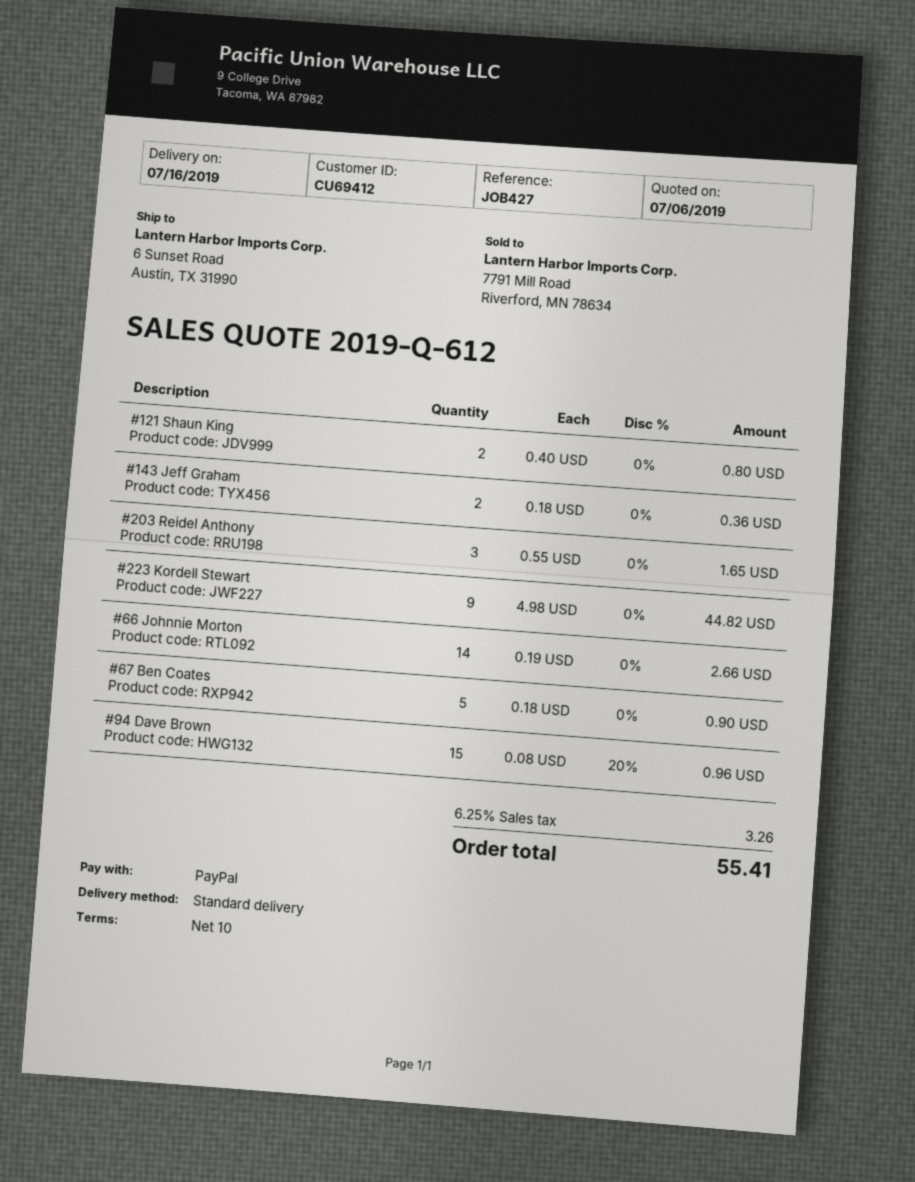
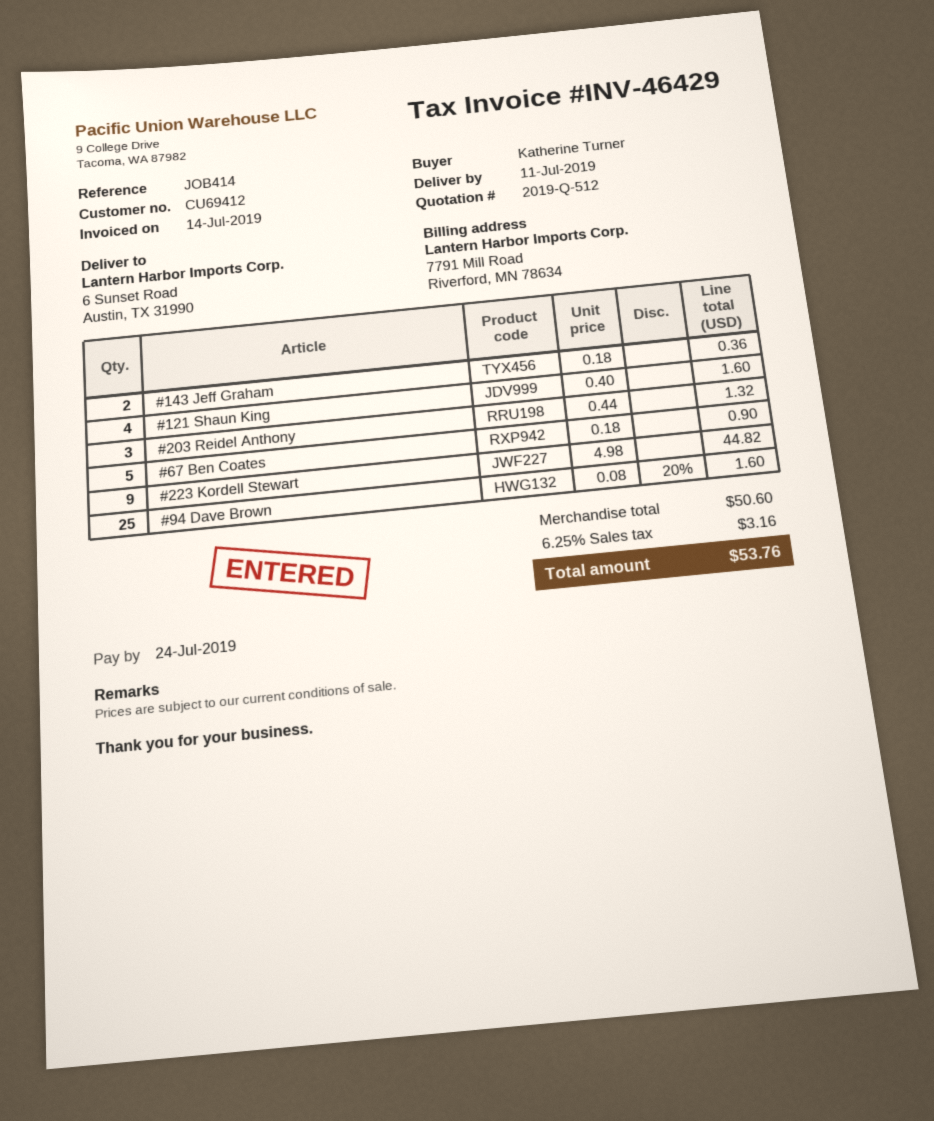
quote number: 2019-Q-612 -> 2019-Q-512
delivery date: 2019-07-16 -> 2019-07-11
reference: JOB427 -> JOB414
#121 Shaun King: 2 x 0.40 = 0.80 -> 4 x 0.40 = 1.60
#203 Reidel Anthony: 3 x 0.55 = 1.65 -> 3 x 0.44 = 1.32
#66 Johnnie Morton: 14 x 0.19 = 2.66 -> none
#94 Dave Brown: 15 x 0.08 - 20% = 0.96 -> 25 x 0.08 - 20% = 1.60
tax: 6.25% = 3.26 -> 6.25% = 3.16
total: 55.41 -> 53.76

